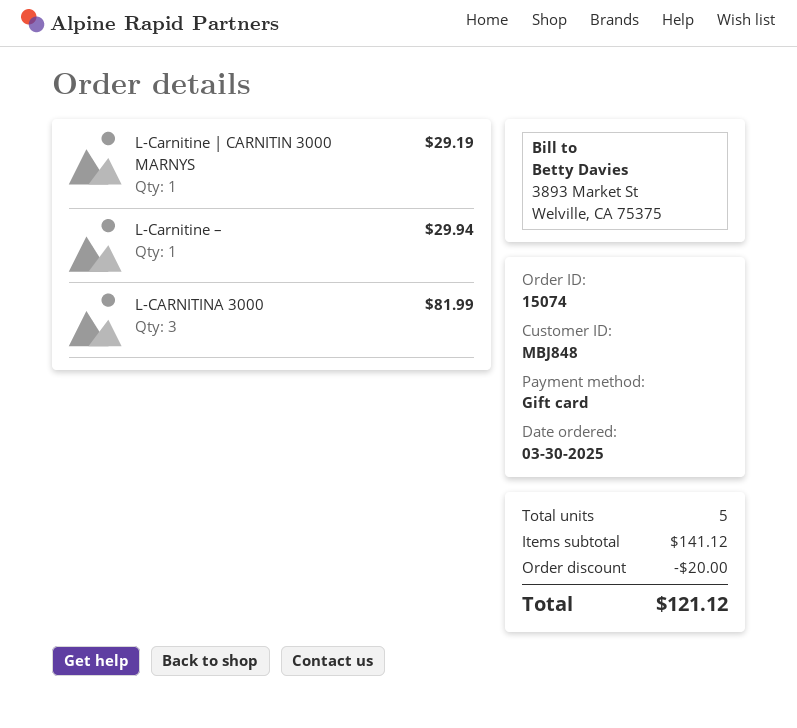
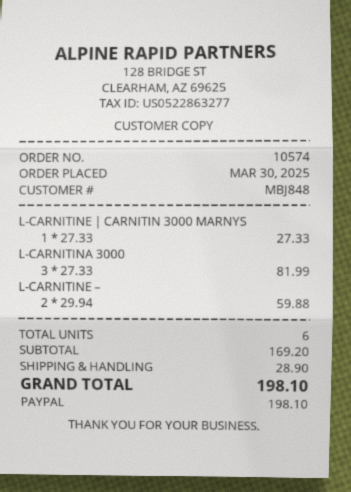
order number: 15074 -> 10574
payment method: gift card -> PayPal
L-Carnitine | CARNITIN 3000 MARNYS: 1 for 29.19 -> 1 for 27.33
L-Carnitine –: 1 for 29.94 -> 2 for 59.88
total quantity: 5 -> 6
subtotal: 141.12 -> 169.20
discount: 20.00 -> none
shipping: none -> 28.90
total: 121.12 -> 198.10

